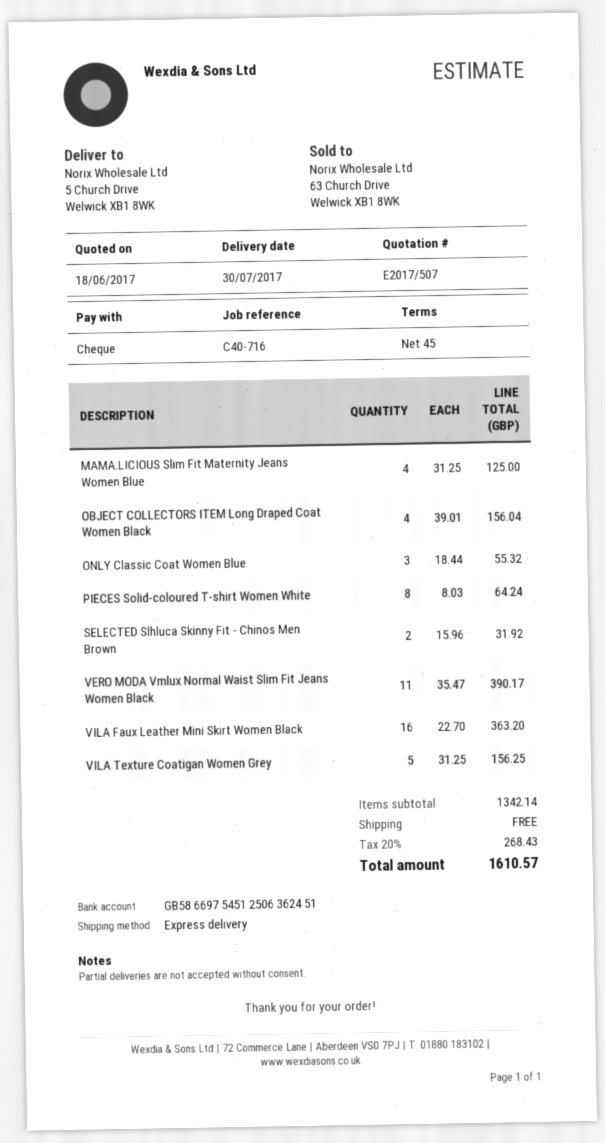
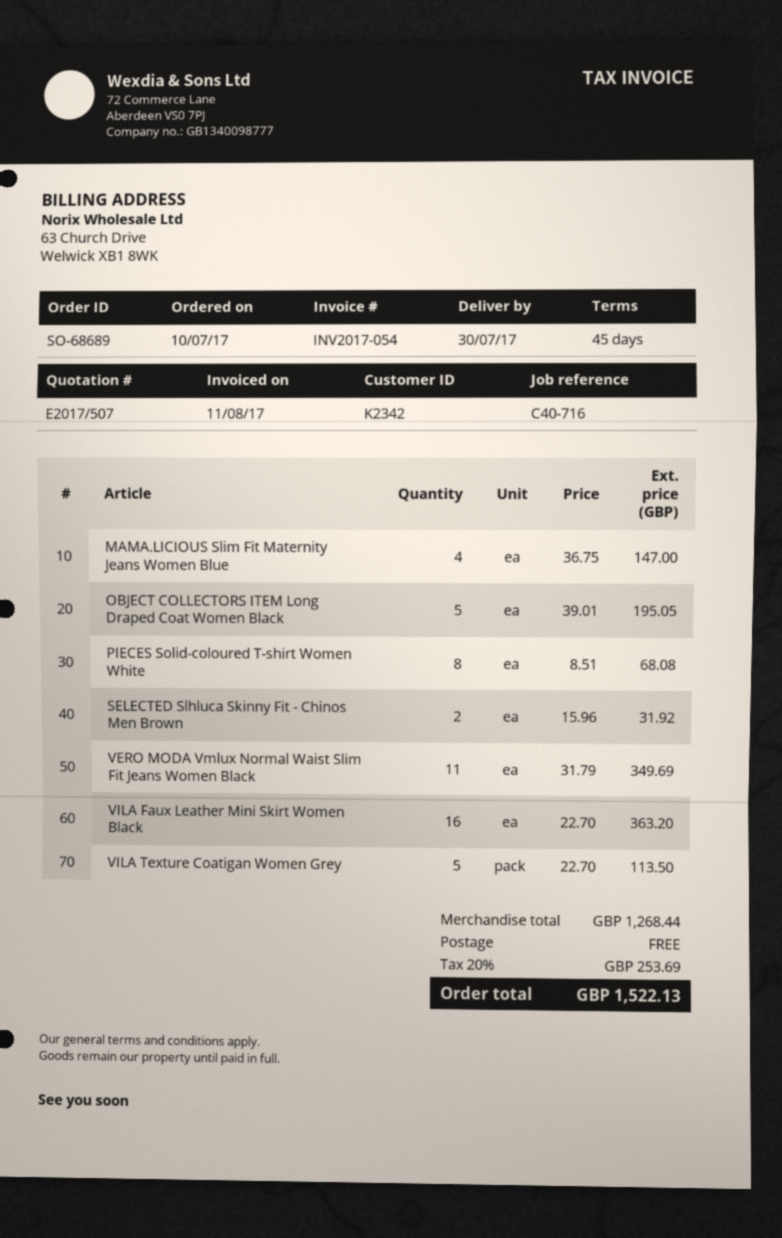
MAMA.LICIOUS Slim Fit Maternity Jeans Women Blue: 4 x 31.25 = 125.00 -> 4 x 36.75 = 147.00
OBJECT COLLECTORS ITEM Long Draped Coat Women Black: 4 x 39.01 = 156.04 -> 5 x 39.01 = 195.05
ONLY Classic Coat Women Blue: 3 x 18.44 = 55.32 -> none
PIECES Solid-coloured T-shirt Women White: 8 x 8.03 = 64.24 -> 8 x 8.51 = 68.08
VERO MODA Vmlux Normal Waist Slim Fit Jeans Women Black: 11 x 35.47 = 390.17 -> 11 x 31.79 = 349.69
VILA Texture Coatigan Women Grey: 5 x 31.25 = 156.25 -> 5 x 22.70 = 113.50
subtotal: 1342.14 -> 1268.44
tax: 20% = 268.43 -> 20% = 253.69
total: 1610.57 -> 1522.13

